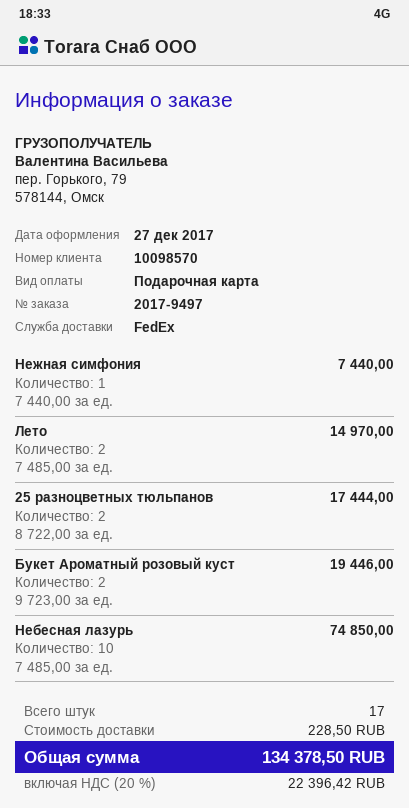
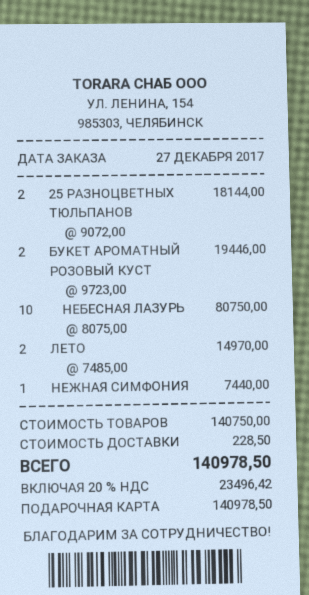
25 разноцветных тюльпанов: 2 x 8722.00 = 17444.00 -> 2 x 9072.00 = 18144.00
Небесная лазурь: 10 x 7485.00 = 74850.00 -> 10 x 8075.00 = 80750.00
tax: 20% = 22396.42 -> 20% = 23496.42
total: 134378.50 -> 140978.50

